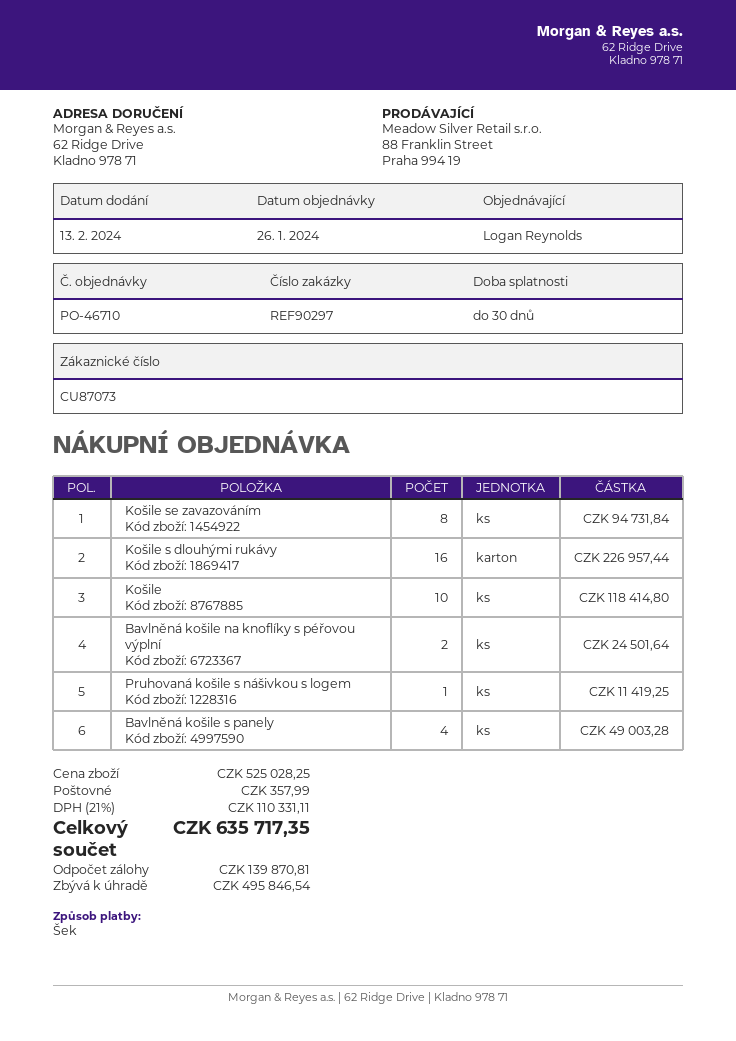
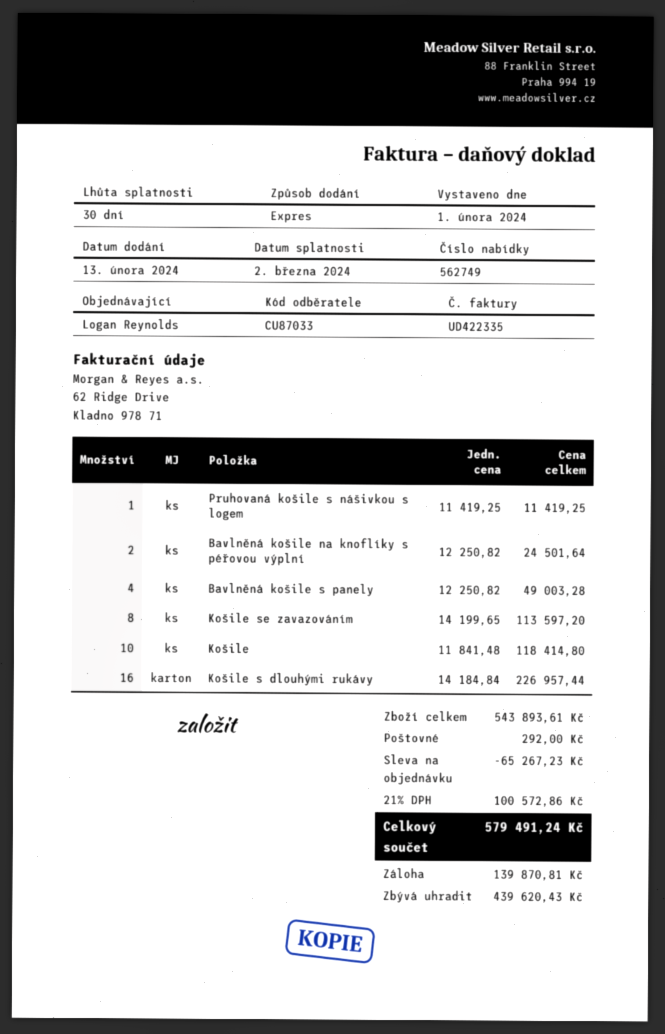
customer number: CU87073 -> CU87033
Košile se zavazováním: 8 for 94731.84 -> 8 for 113597.20
subtotal: 525028.25 -> 543893.61
discount: none -> 65267.23
shipping: 357.99 -> 292.00
tax: 21% = 110331.11 -> 21% = 100572.86
total: 635717.35 -> 579491.24
balance: 495846.54 -> 439620.43

